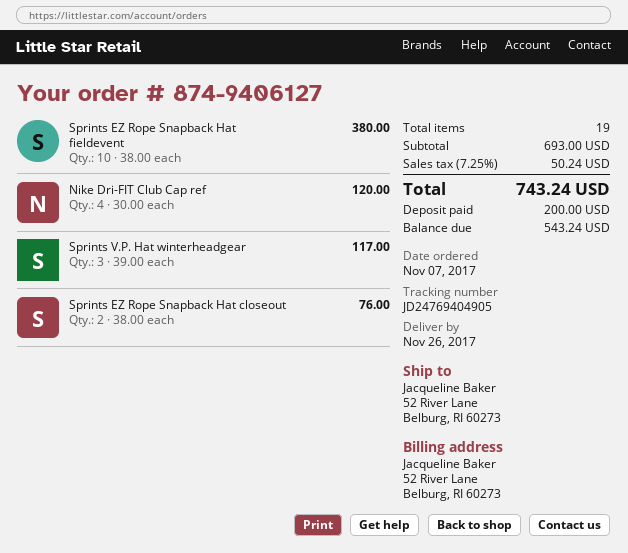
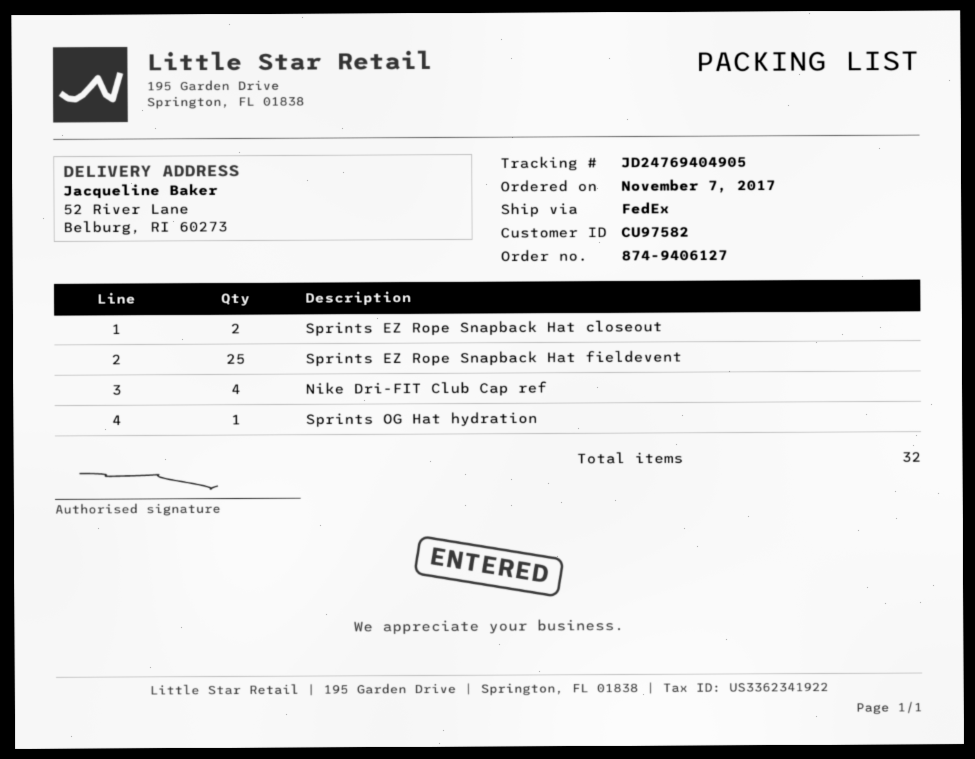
Sprints EZ Rope Snapback Hat fieldevent: 10 -> 25
Sprints V.P. Hat winterheadgear: 3 -> none
Sprints OG Hat hydration: none -> 1
total quantity: 19 -> 32

